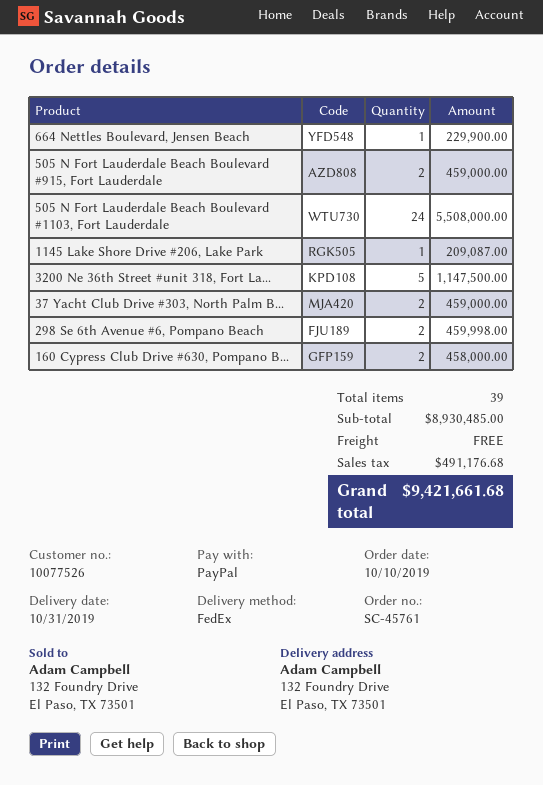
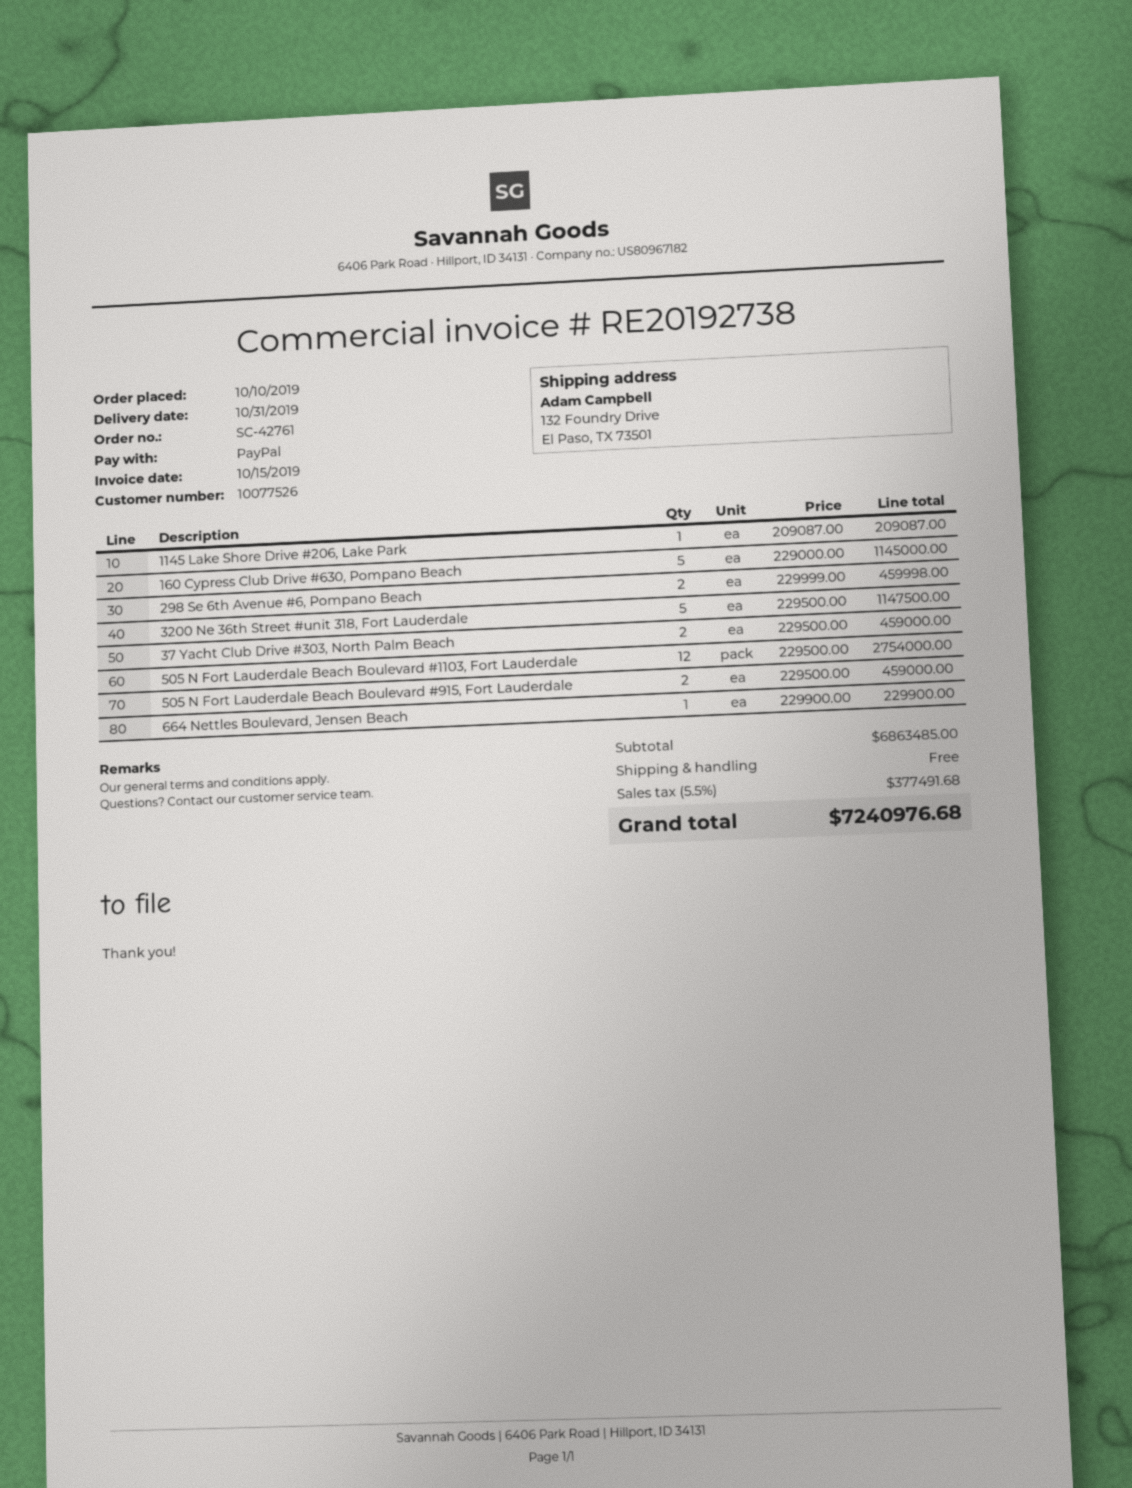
order number: SC-45761 -> SC-42761
505 N Fort Lauderdale Beach Boulevard #1103, Fort Lauderdale: 24 for 5508000.00 -> 12 for 2754000.00
160 Cypress Club Drive #630, Pompano B...: 2 for 458000.00 -> 5 for 1145000.00
subtotal: 8930485.00 -> 6863485.00
tax: 491176.68 -> 377491.68
total: 9421661.68 -> 7240976.68

